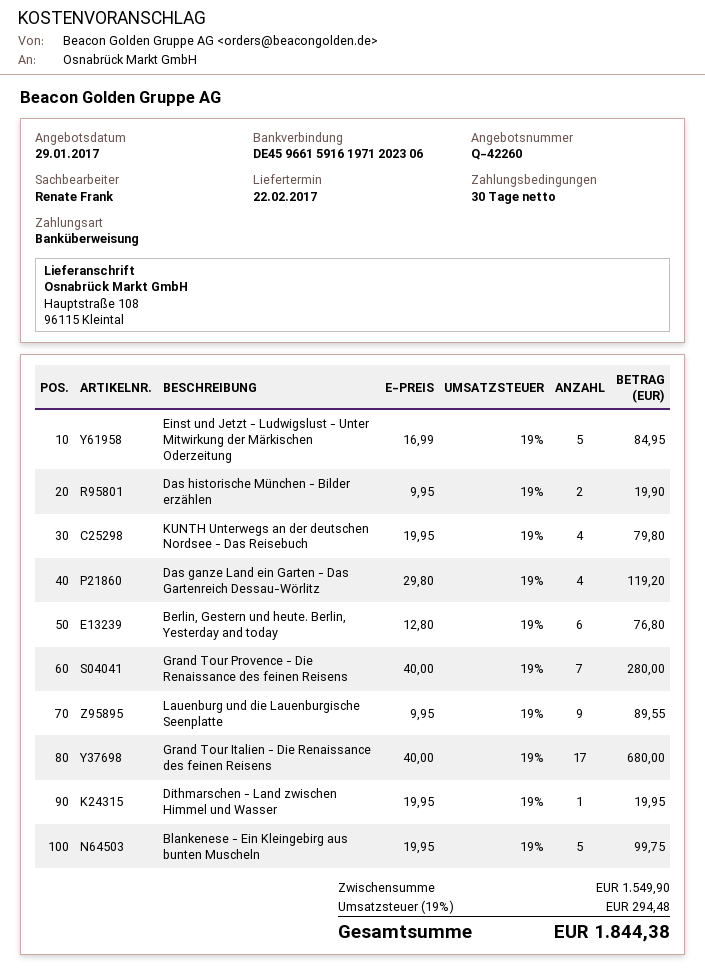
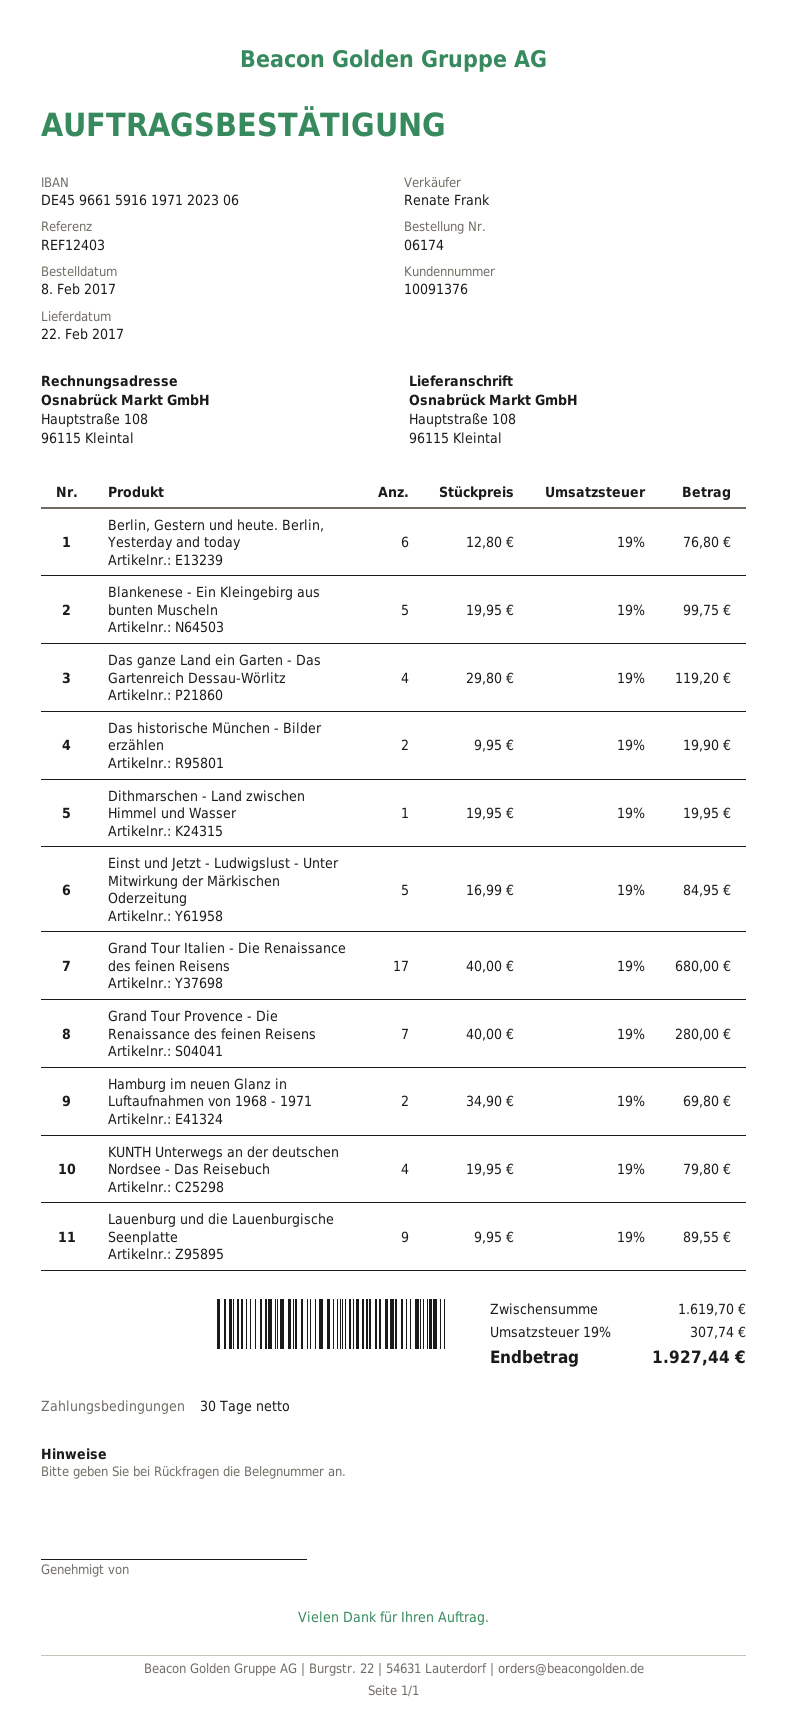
Hamburg im neuen Glanz in Luftaufnahmen von 1968 - 1971: none -> 2 x 34.90 = 69.80
subtotal: 1549.90 -> 1619.70
tax: 19% = 294.48 -> 19% = 307.74
total: 1844.38 -> 1927.44

